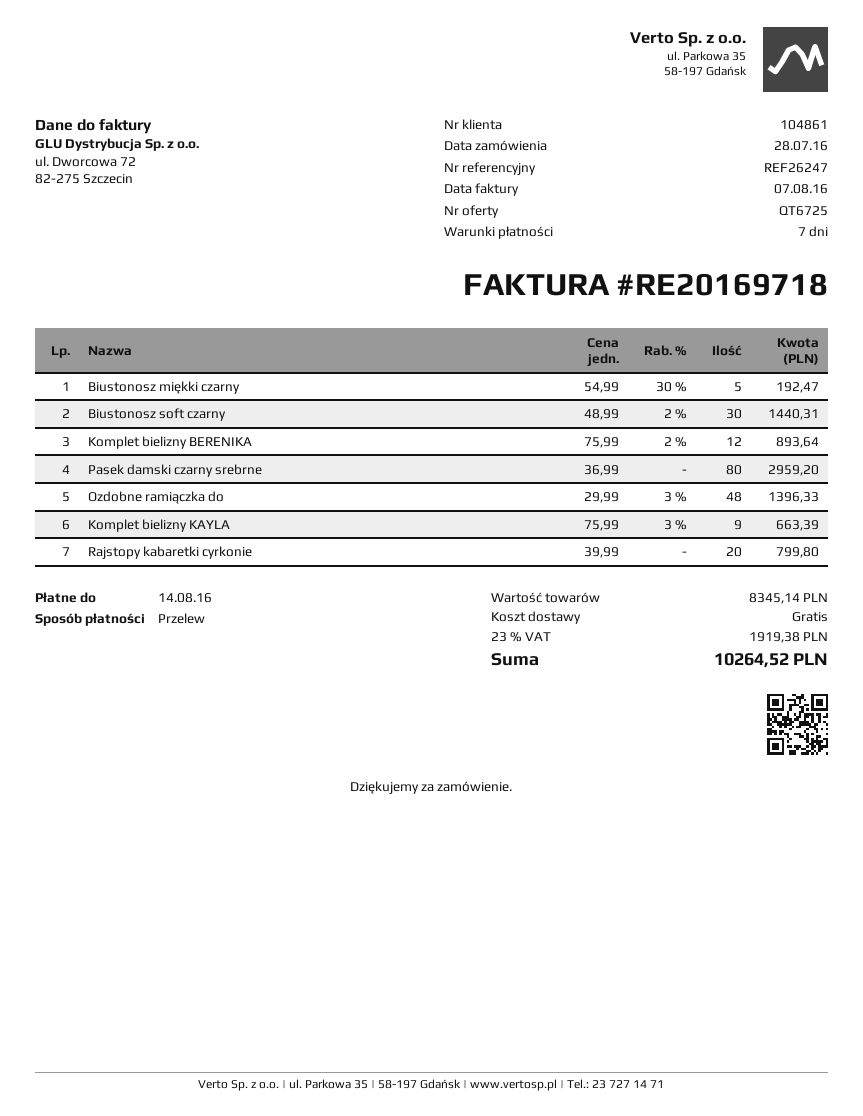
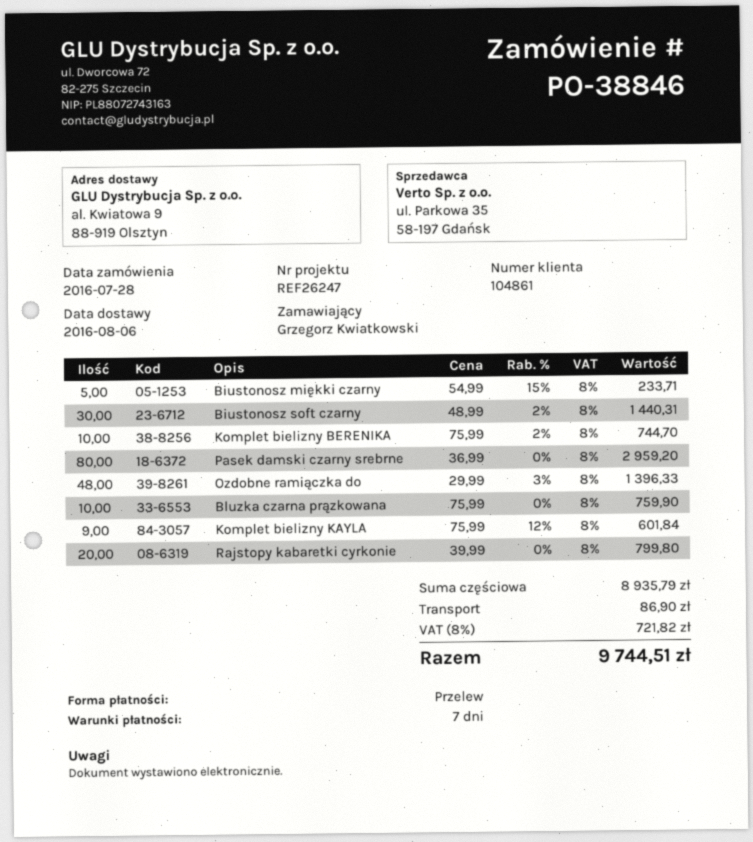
Biustonosz miękki czarny: 5 x 54.99 - 30% = 192.47 -> 5 x 54.99 - 15% = 233.71
Komplet bielizny BERENIKA: 12 x 75.99 - 2% = 893.64 -> 10 x 75.99 - 2% = 744.70
Komplet bielizny KAYLA: 9 x 75.99 - 3% = 663.39 -> 9 x 75.99 - 12% = 601.84
Bluzka czarna prązkowana: none -> 10 x 75.99 = 759.90
subtotal: 8345.14 -> 8935.79
shipping: 0.00 -> 86.90
tax: 23% = 1919.38 -> 8% = 721.82
total: 10264.52 -> 9744.51

